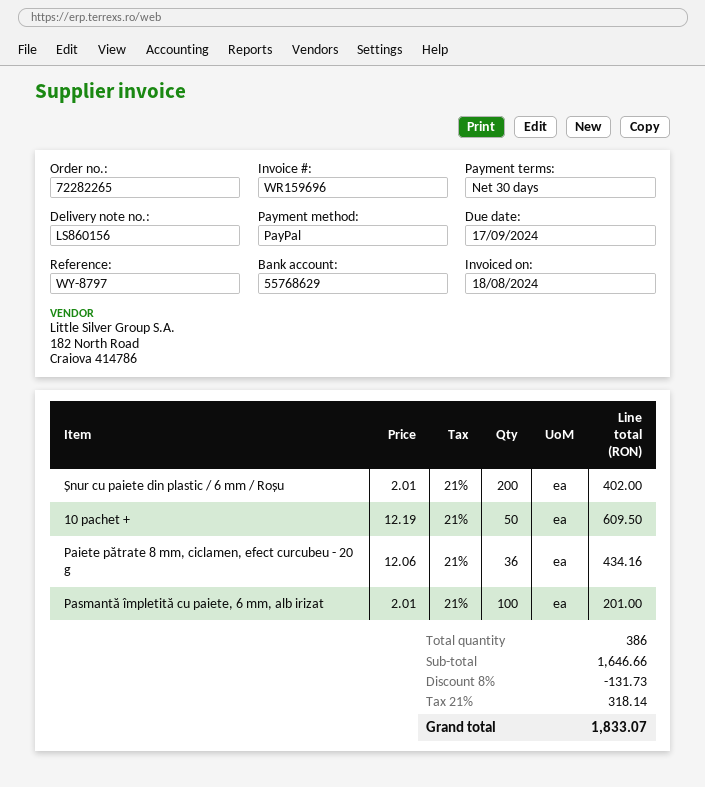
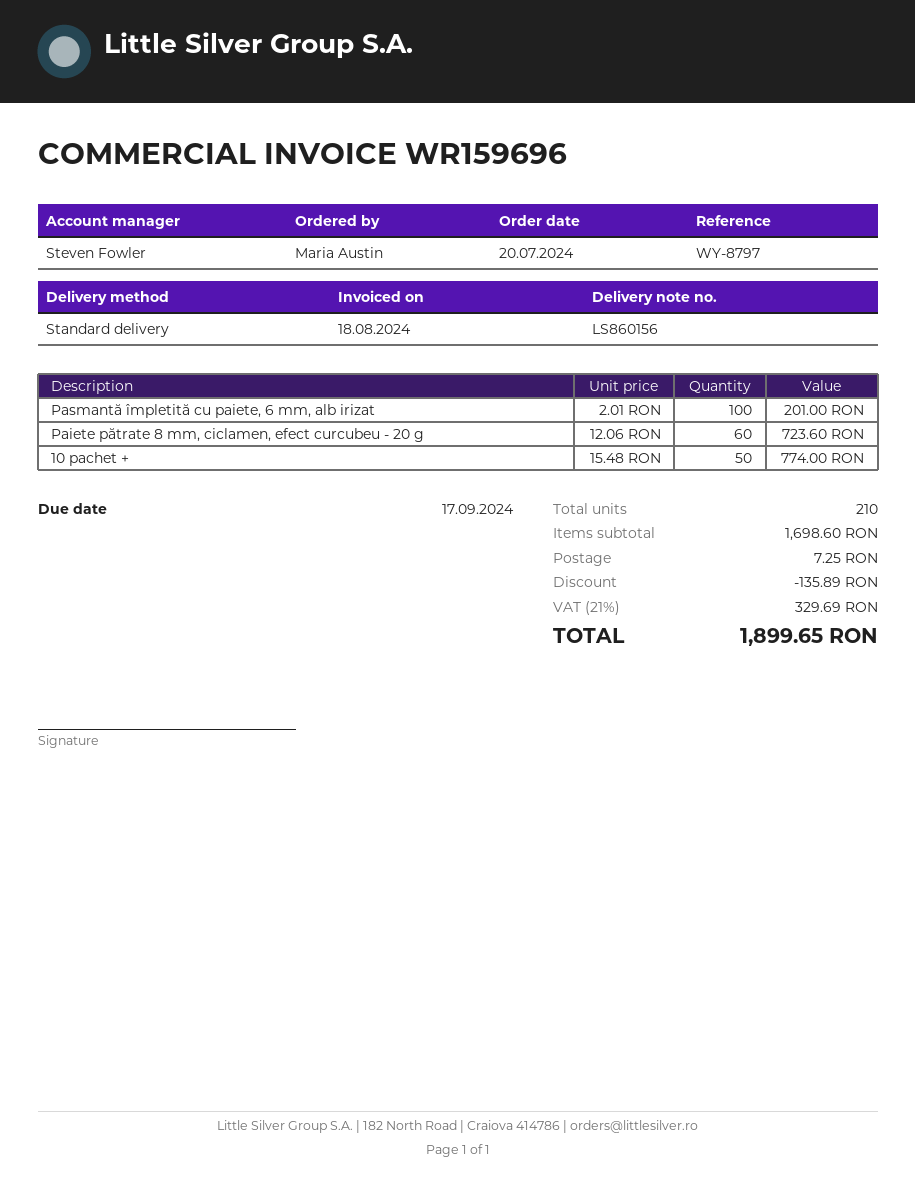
Șnur cu paiete din plastic / 6 mm / Roșu: 200 x 2.01 = 402.00 -> none
10 pachet +: 50 x 12.19 = 609.50 -> 50 x 15.48 = 774.00
Paiete pătrate 8 mm, ciclamen, efect curcubeu - 20 g: 36 x 12.06 = 434.16 -> 60 x 12.06 = 723.60
total quantity: 386 -> 210
subtotal: 1646.66 -> 1698.60
discount: 131.73 -> 135.89
shipping: none -> 7.25
tax: 21% = 318.14 -> 21% = 329.69
total: 1833.07 -> 1899.65

